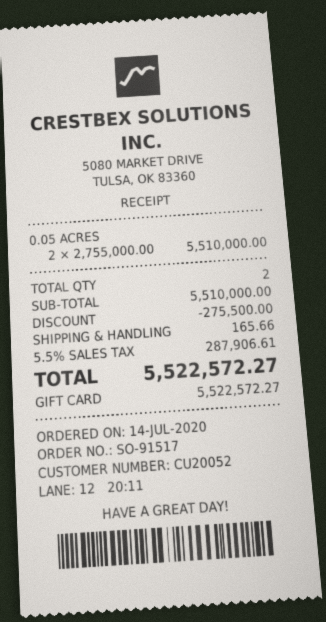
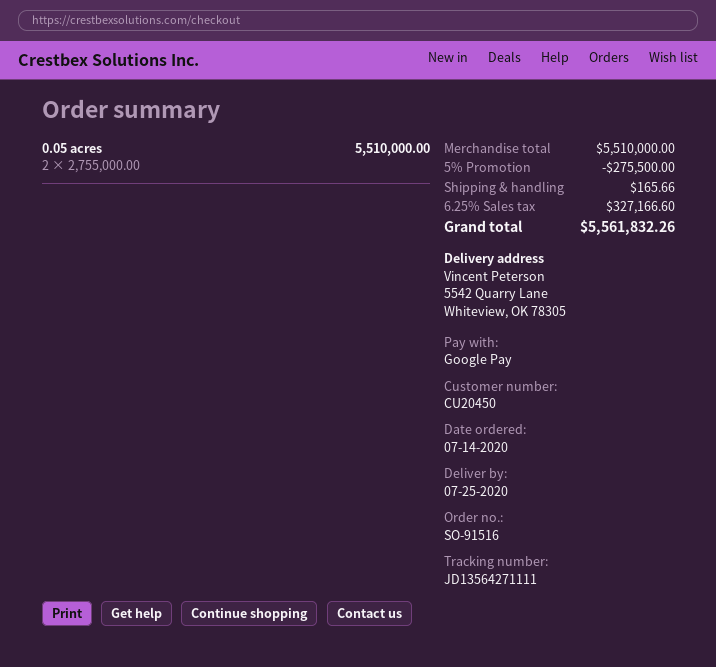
order number: SO-91517 -> SO-91516
customer number: CU20052 -> CU20450
payment method: gift card -> Google Pay
tax: 5.5% = 287906.61 -> 6.25% = 327166.60
total: 5522572.27 -> 5561832.26

